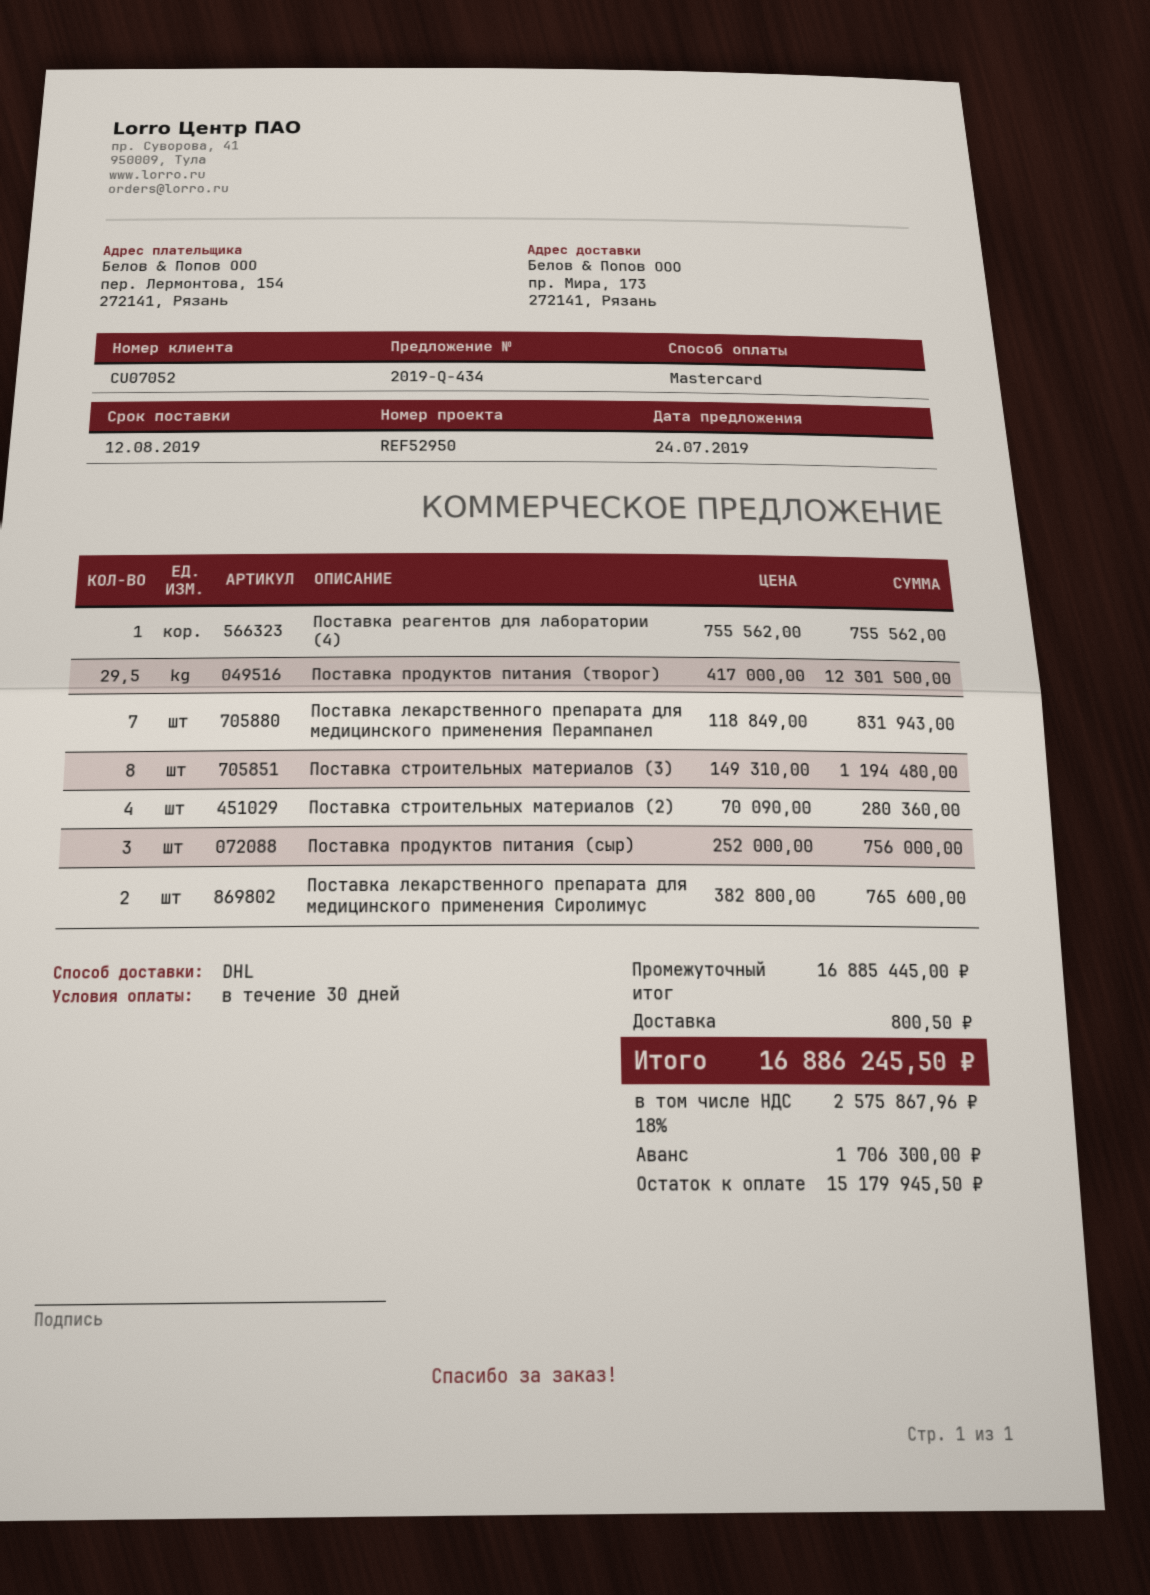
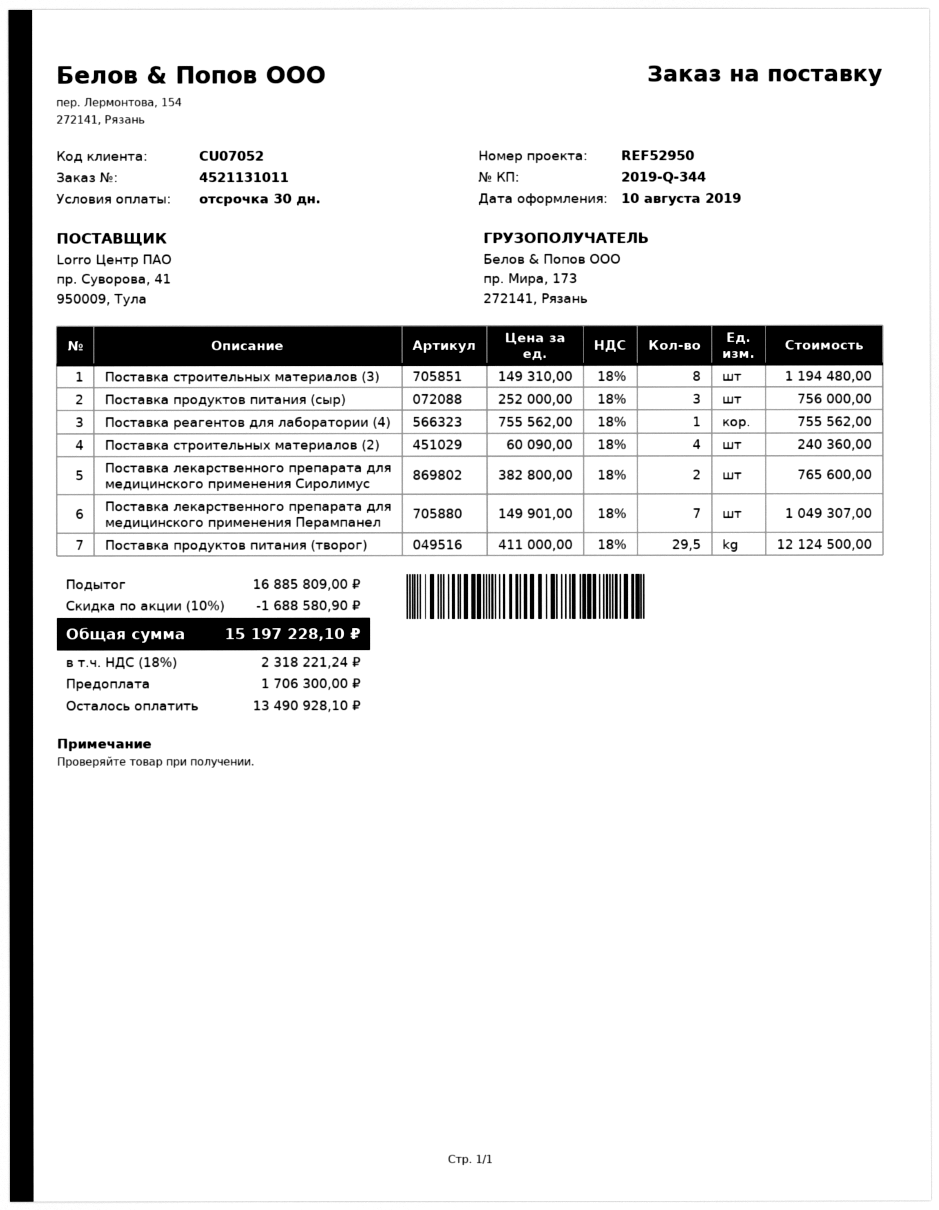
quote number: 2019-Q-434 -> 2019-Q-344
Поставка продуктов питания (творог): 29.5 x 417000.00 = 12301500.00 -> 29.5 x 411000.00 = 12124500.00
Поставка лекарственного препарата для медицинского применения Перампанел: 7 x 118849.00 = 831943.00 -> 7 x 149901.00 = 1049307.00
Поставка строительных материалов (2): 4 x 70090.00 = 280360.00 -> 4 x 60090.00 = 240360.00
subtotal: 16885445.00 -> 16885809.00
discount: none -> 10% = 1688580.90
shipping: 800.50 -> none
tax: 18% = 2575867.96 -> 18% = 2318221.24
total: 16886245.50 -> 15197228.10
balance: 15179945.50 -> 13490928.10

